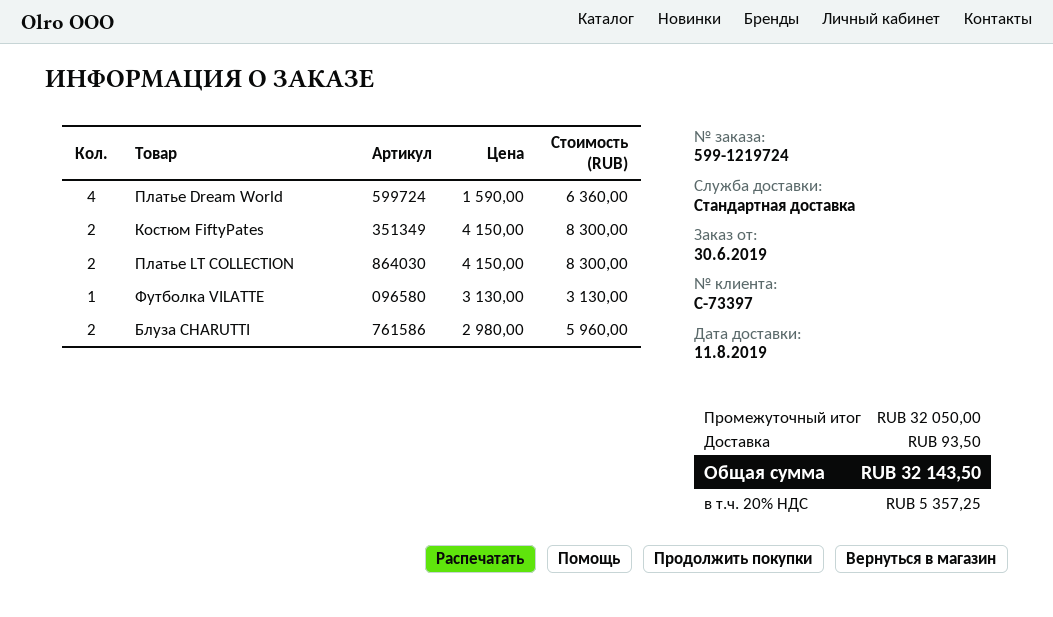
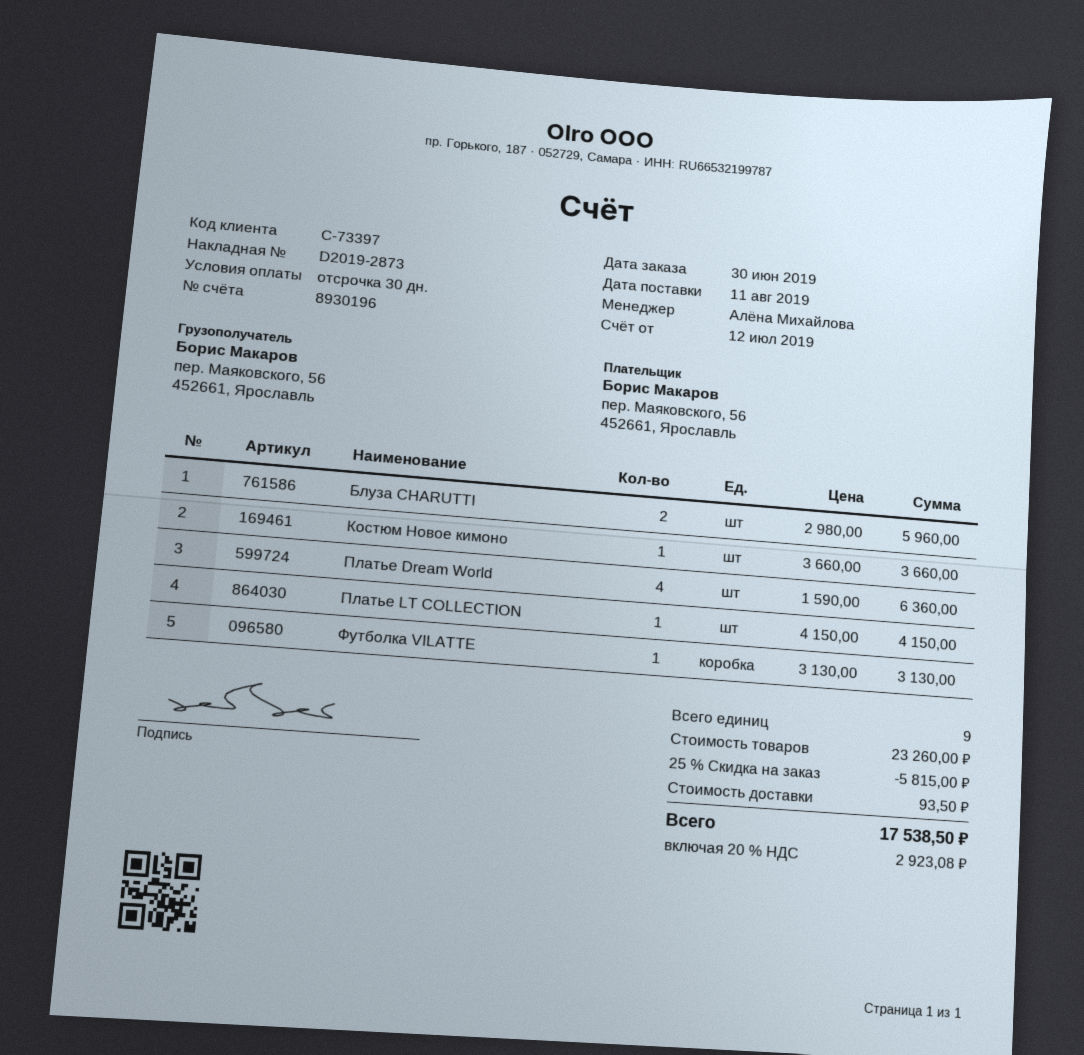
Костюм FiftyPates: 2 x 4150.00 = 8300.00 -> none
Платье LT COLLECTION: 2 x 4150.00 = 8300.00 -> 1 x 4150.00 = 4150.00
Костюм Новое кимоно: none -> 1 x 3660.00 = 3660.00
subtotal: 32050.00 -> 23260.00
discount: none -> 25% = 5815.00
tax: 20% = 5357.25 -> 20% = 2923.08
total: 32143.50 -> 17538.50

